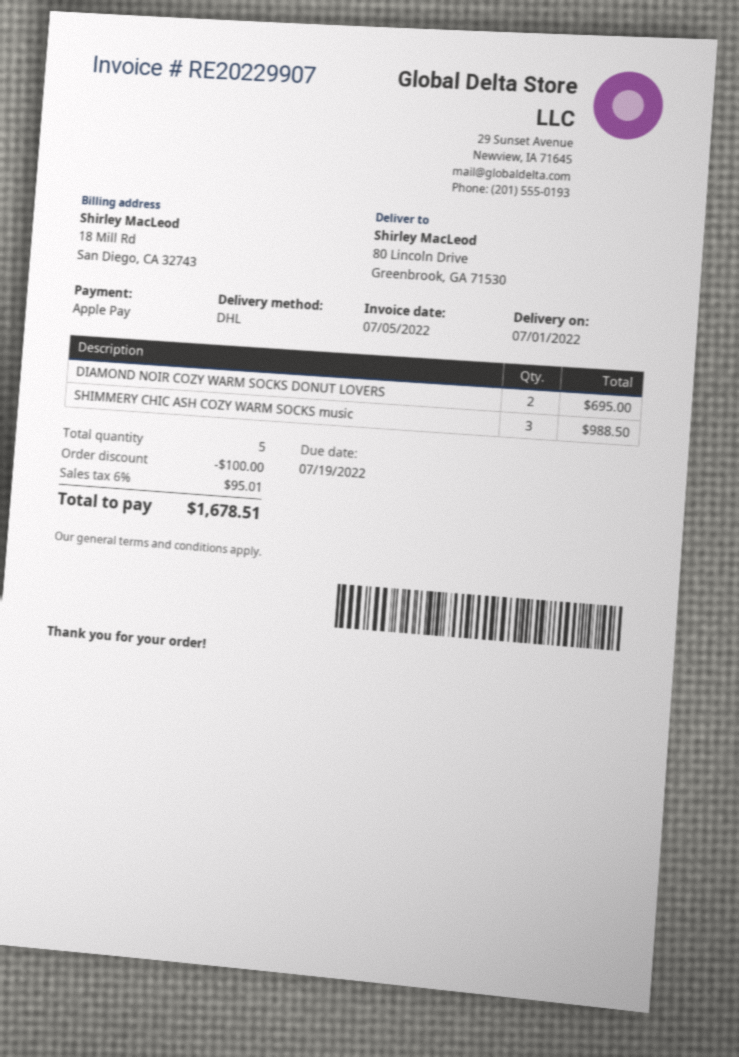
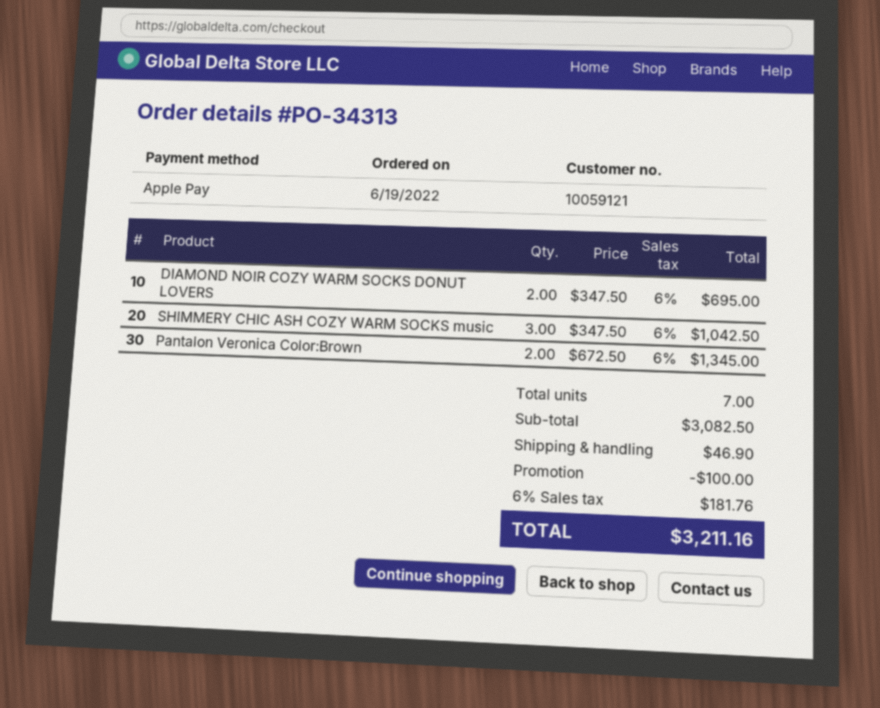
SHIMMERY CHIC ASH COZY WARM SOCKS music: 3 for 988.50 -> 3 for 1042.50
Pantalon Veronica Color:Brown: none -> 2 for 1345.00
total quantity: 5 -> 7
shipping: none -> 46.90
tax: 6% = 95.01 -> 6% = 181.76
total: 1678.51 -> 3211.16

